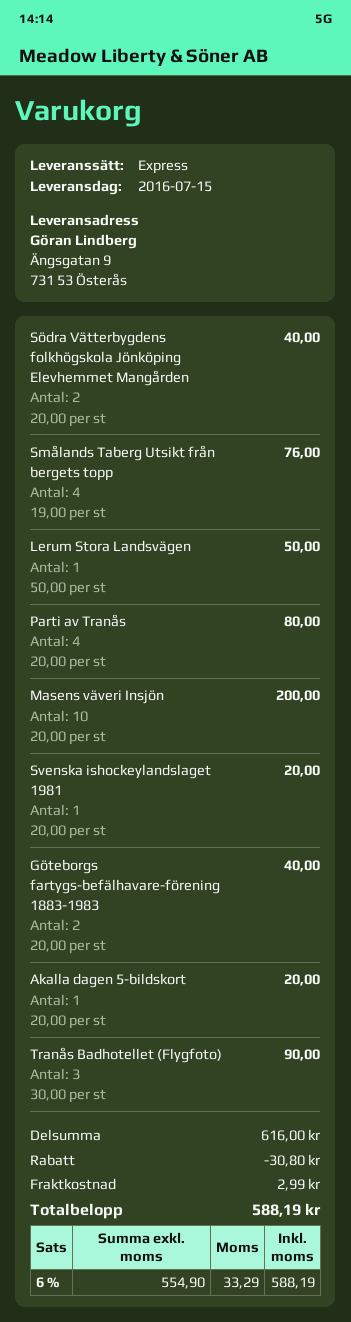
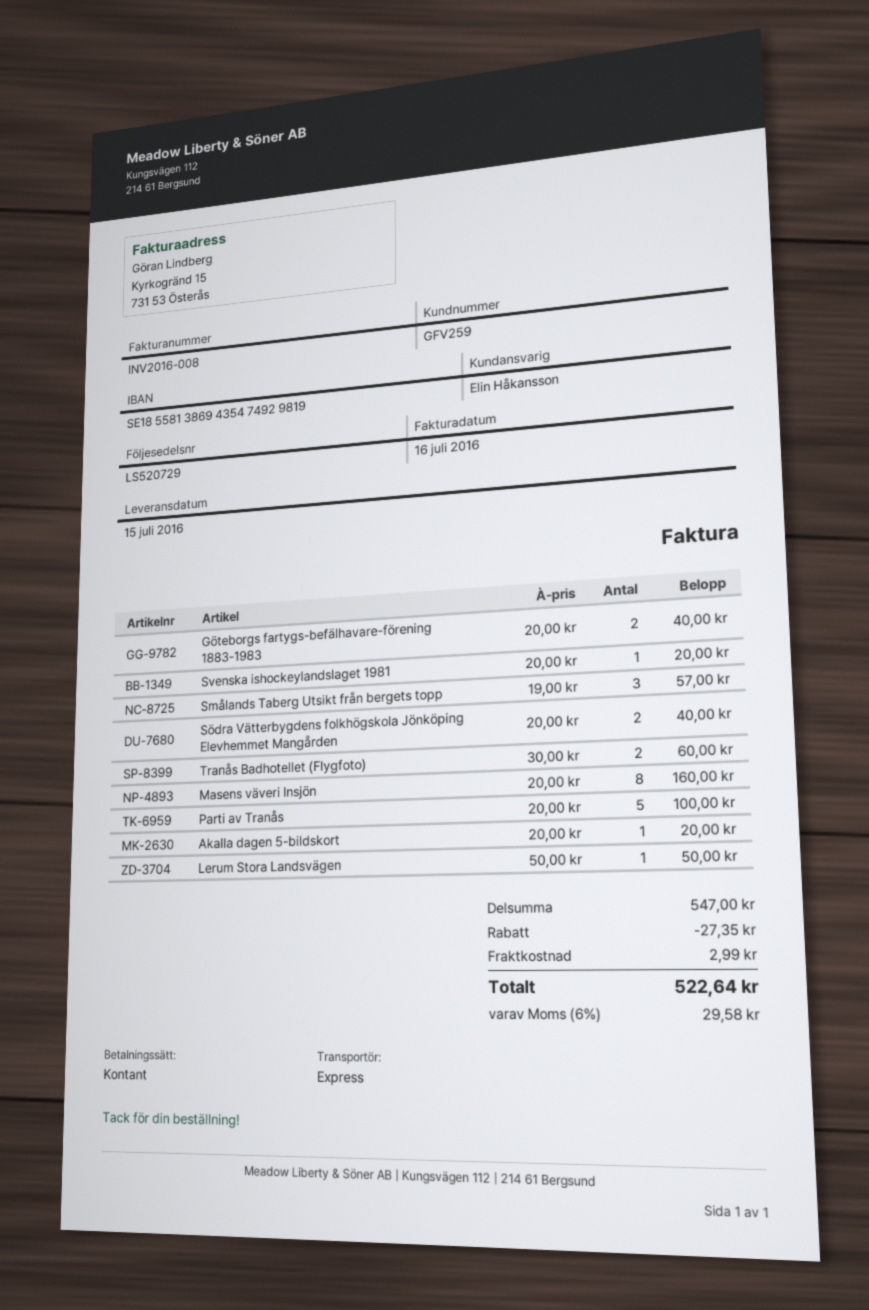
Smålands Taberg Utsikt från bergets topp: 4 x 19.00 = 76.00 -> 3 x 19.00 = 57.00
Parti av Tranås: 4 x 20.00 = 80.00 -> 5 x 20.00 = 100.00
Masens väveri Insjön: 10 x 20.00 = 200.00 -> 8 x 20.00 = 160.00
Tranås Badhotellet (Flygfoto): 3 x 30.00 = 90.00 -> 2 x 30.00 = 60.00
subtotal: 616.00 -> 547.00
discount: 30.80 -> 27.35
tax: 6% = 33.29 -> 6% = 29.58
total: 588.19 -> 522.64

